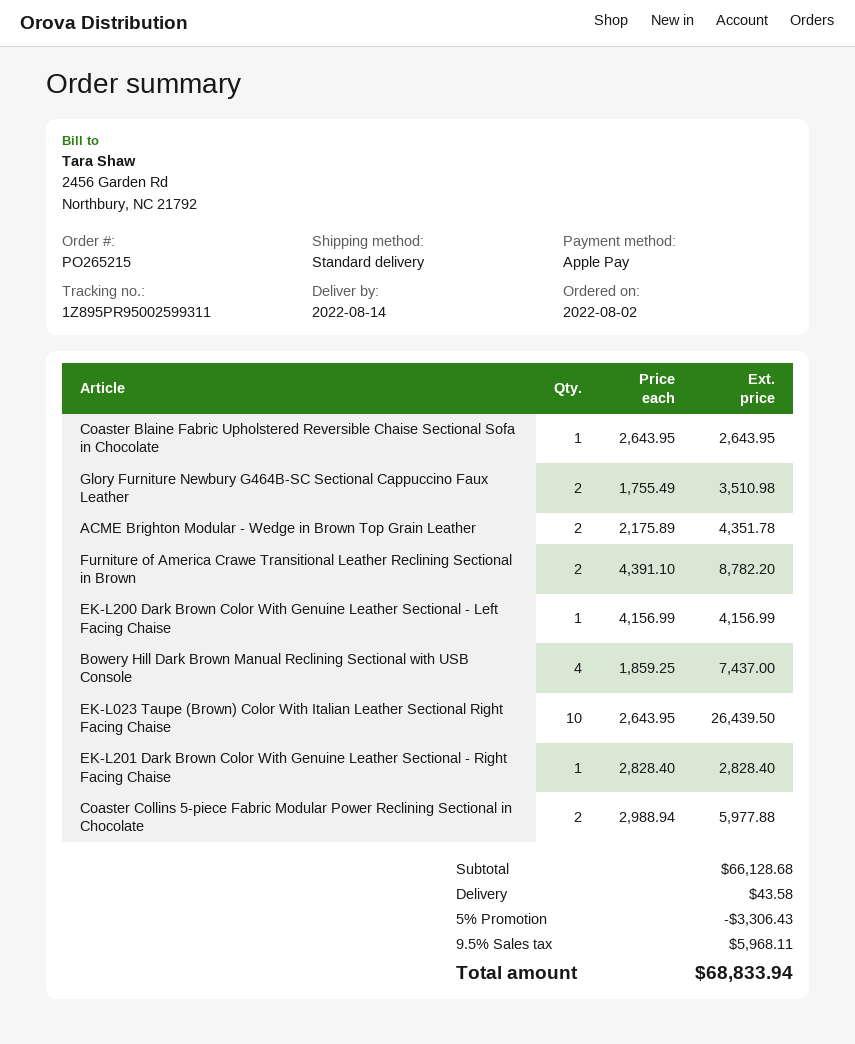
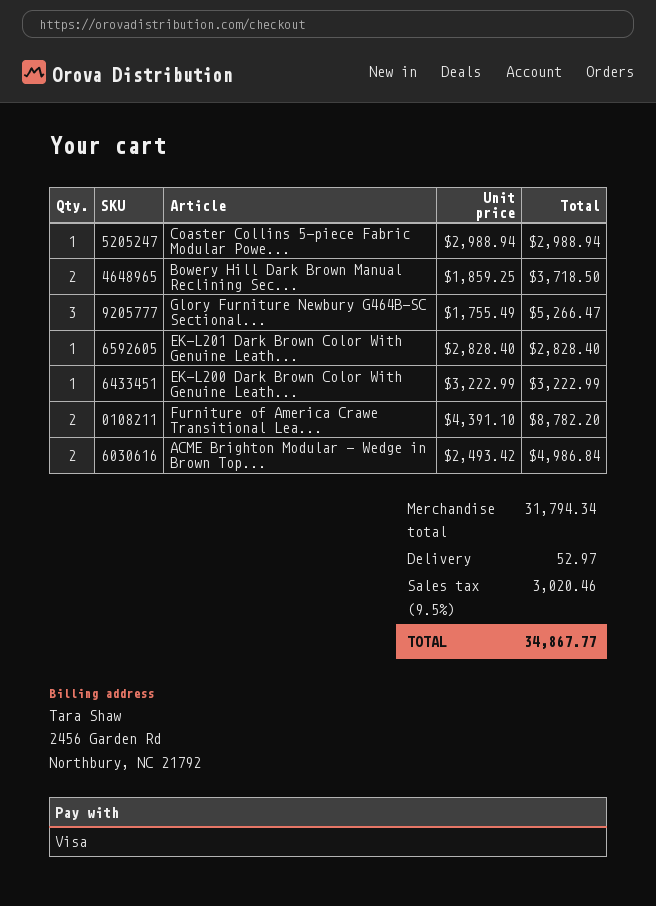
payment method: Apple Pay -> Visa
Coaster Blaine Fabric Upholstered Reversible Chaise Sectional Sofa in Chocolate: 1 x 2643.95 = 2643.95 -> none
Glory Furniture Newbury G464B-SC Sectional Cappuccino Faux Leather: 2 x 1755.49 = 3510.98 -> 3 x 1755.49 = 5266.47
ACME Brighton Modular - Wedge in Brown Top Grain Leather: 2 x 2175.89 = 4351.78 -> 2 x 2493.42 = 4986.84
EK-L200 Dark Brown Color With Genuine Leather Sectional - Left Facing Chaise: 1 x 4156.99 = 4156.99 -> 1 x 3222.99 = 3222.99
Bowery Hill Dark Brown Manual Reclining Sectional with USB Console: 4 x 1859.25 = 7437.00 -> 2 x 1859.25 = 3718.50
EK-L023 Taupe (Brown) Color With Italian Leather Sectional Right Facing Chaise: 10 x 2643.95 = 26439.50 -> none
Coaster Collins 5-piece Fabric Modular Power Reclining Sectional in Chocolate: 2 x 2988.94 = 5977.88 -> 1 x 2988.94 = 2988.94
subtotal: 66128.68 -> 31794.34
discount: 5% = 3306.43 -> none
shipping: 43.58 -> 52.97
tax: 9.5% = 5968.11 -> 9.5% = 3020.46
total: 68833.94 -> 34867.77

